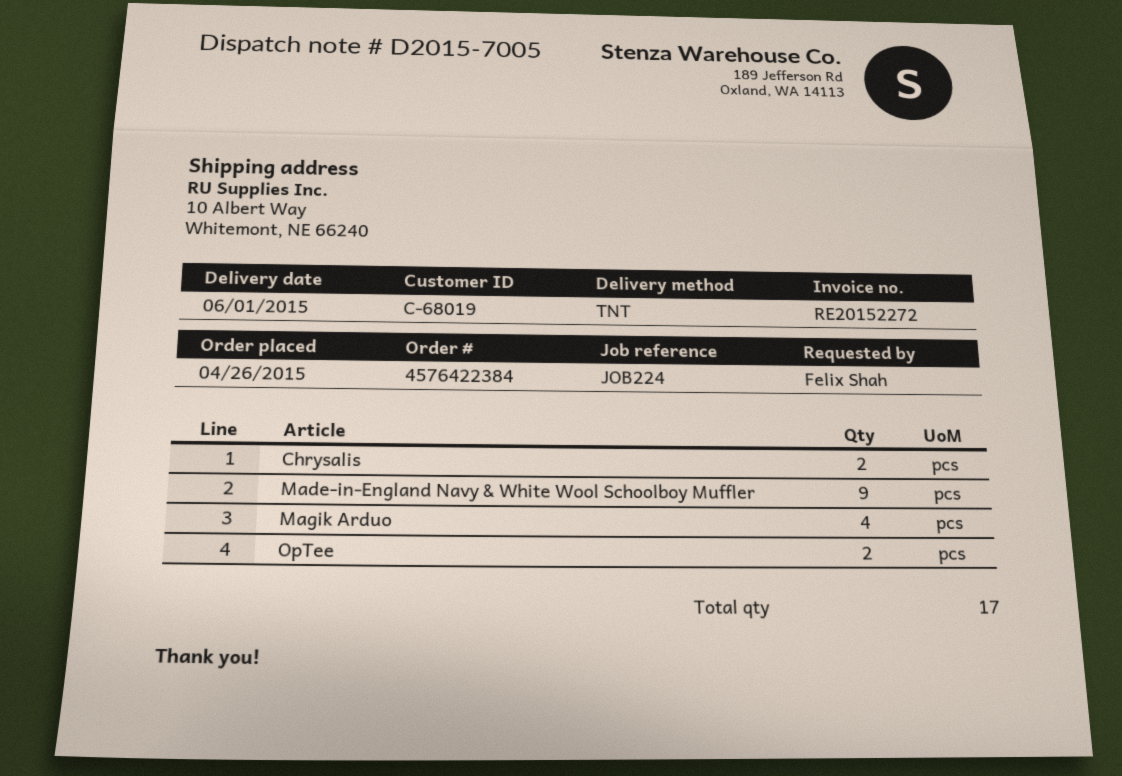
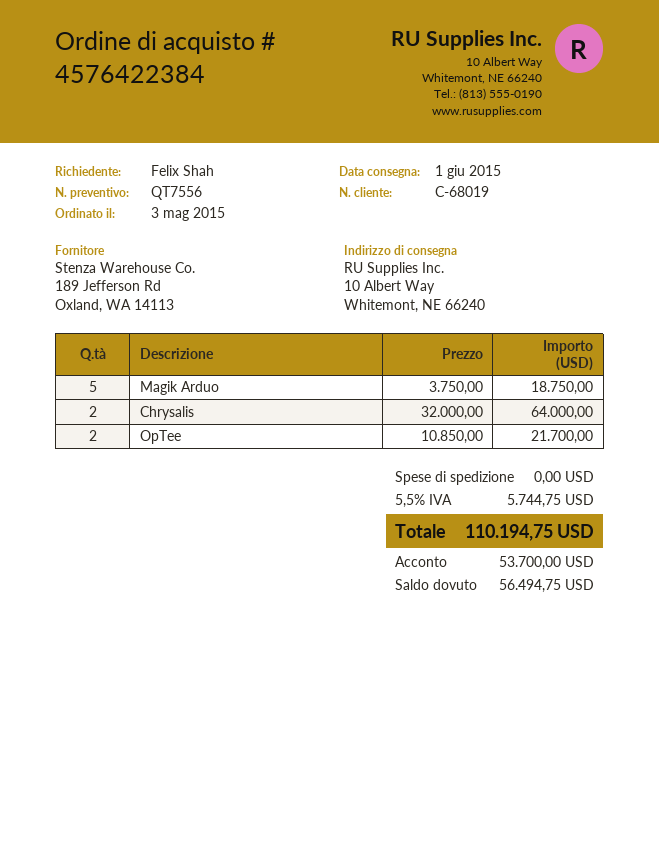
order date: 2015-04-26 -> 2015-05-03
Made-in-England Navy & White Wool Schoolboy Muffler: 9 -> none
Magik Arduo: 4 -> 5

